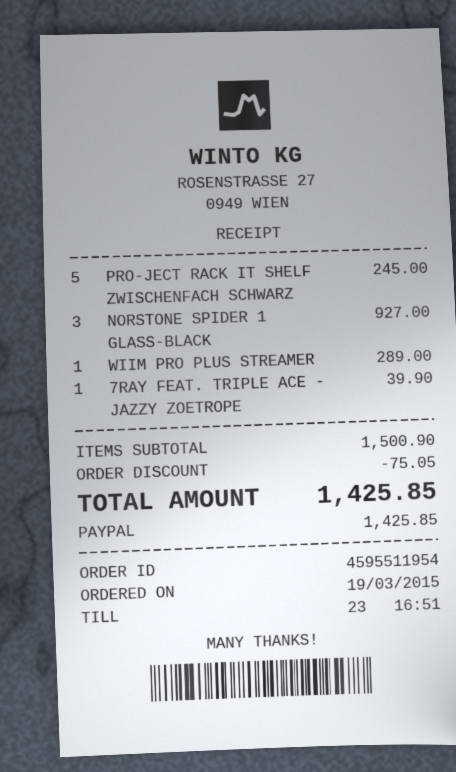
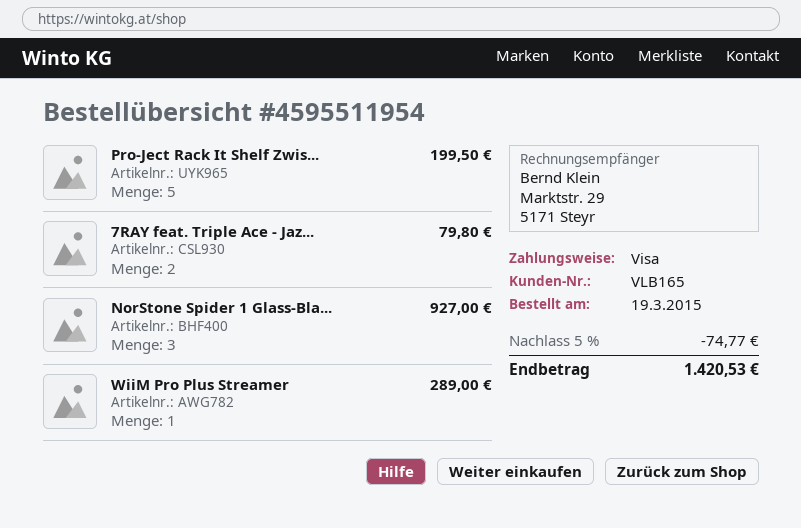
payment method: PayPal -> Visa
PRO-JECT RACK IT SHELF ZWISCHENFACH SCHWARZ: 5 for 245.00 -> 5 for 199.50
7RAY FEAT. TRIPLE ACE - JAZZY ZOETROPE: 1 for 39.90 -> 2 for 79.80
discount: 75.05 -> 74.77
total: 1425.85 -> 1420.53

